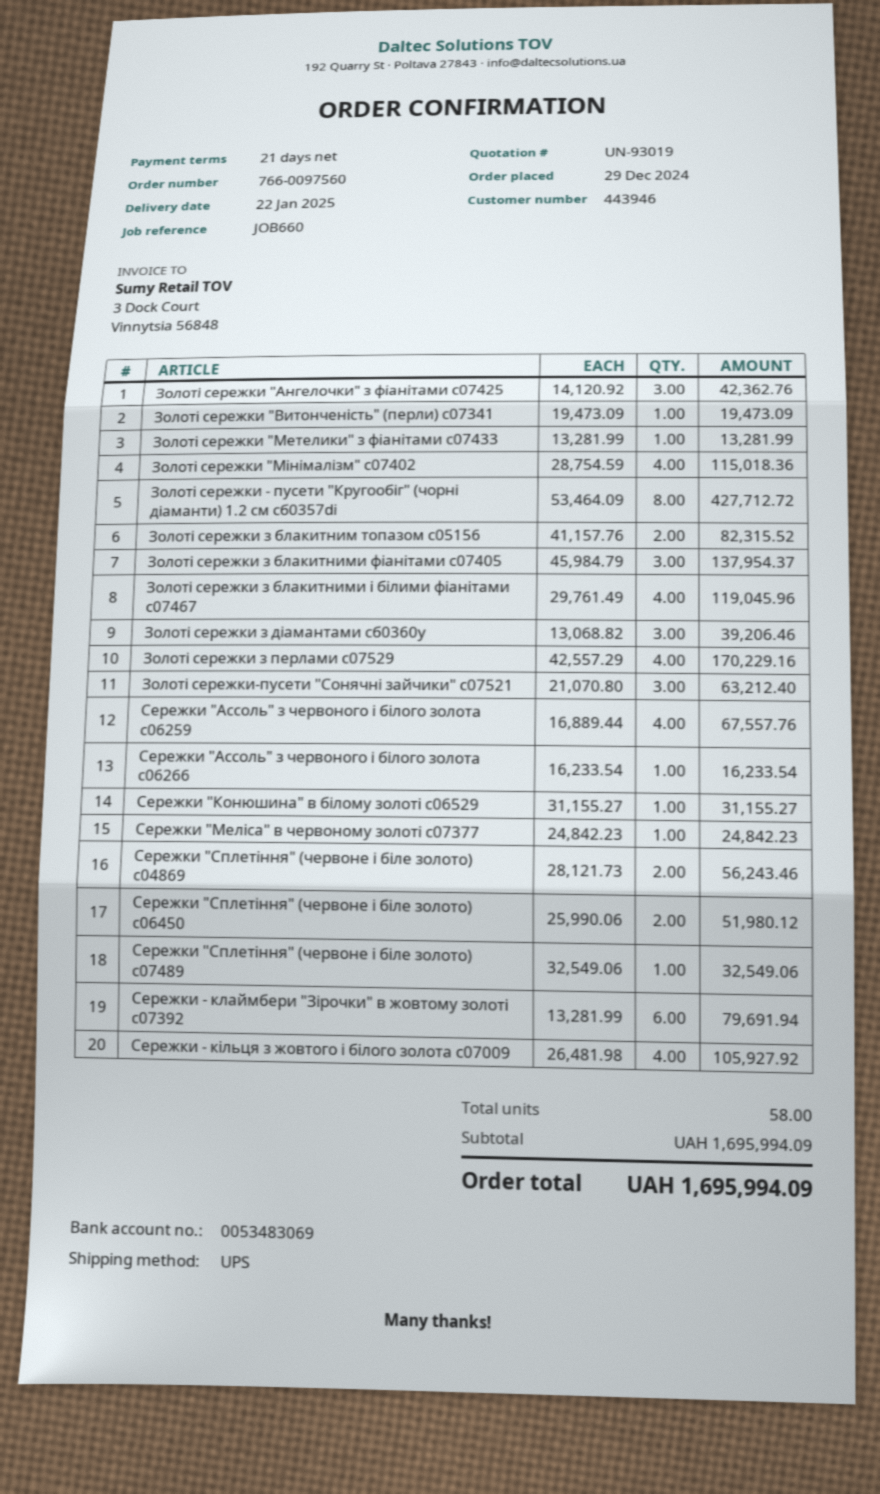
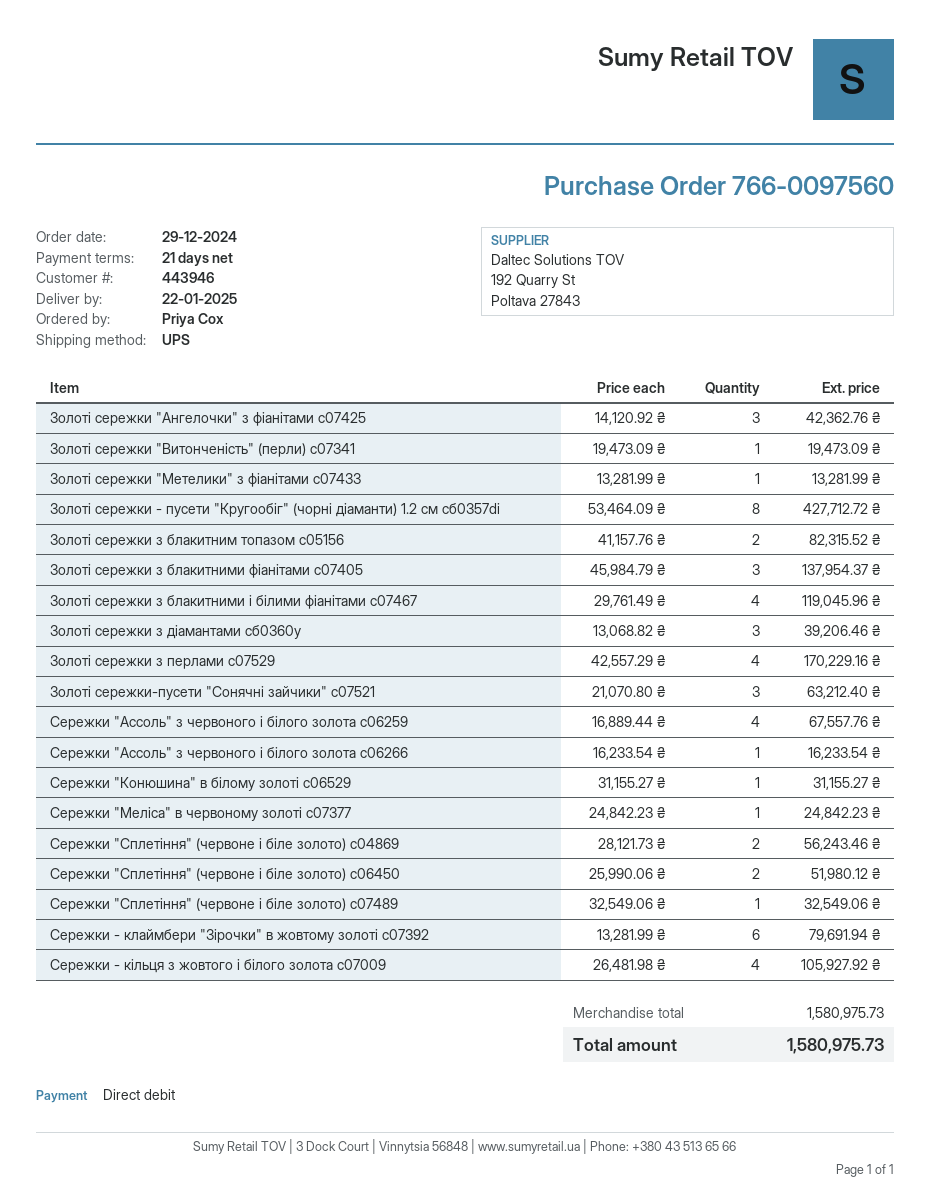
Золоті сережки "Мінімалізм" с07402: 4 x 28754.59 = 115018.36 -> none
subtotal: 1695994.09 -> 1580975.73
total: 1695994.09 -> 1580975.73

